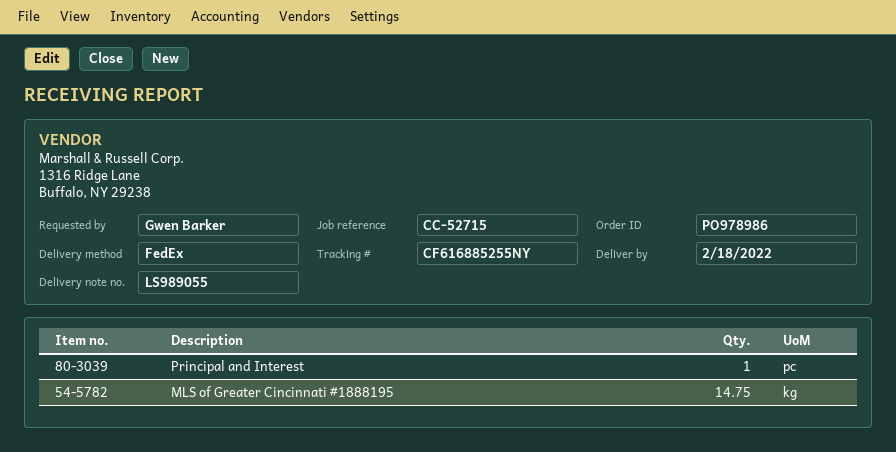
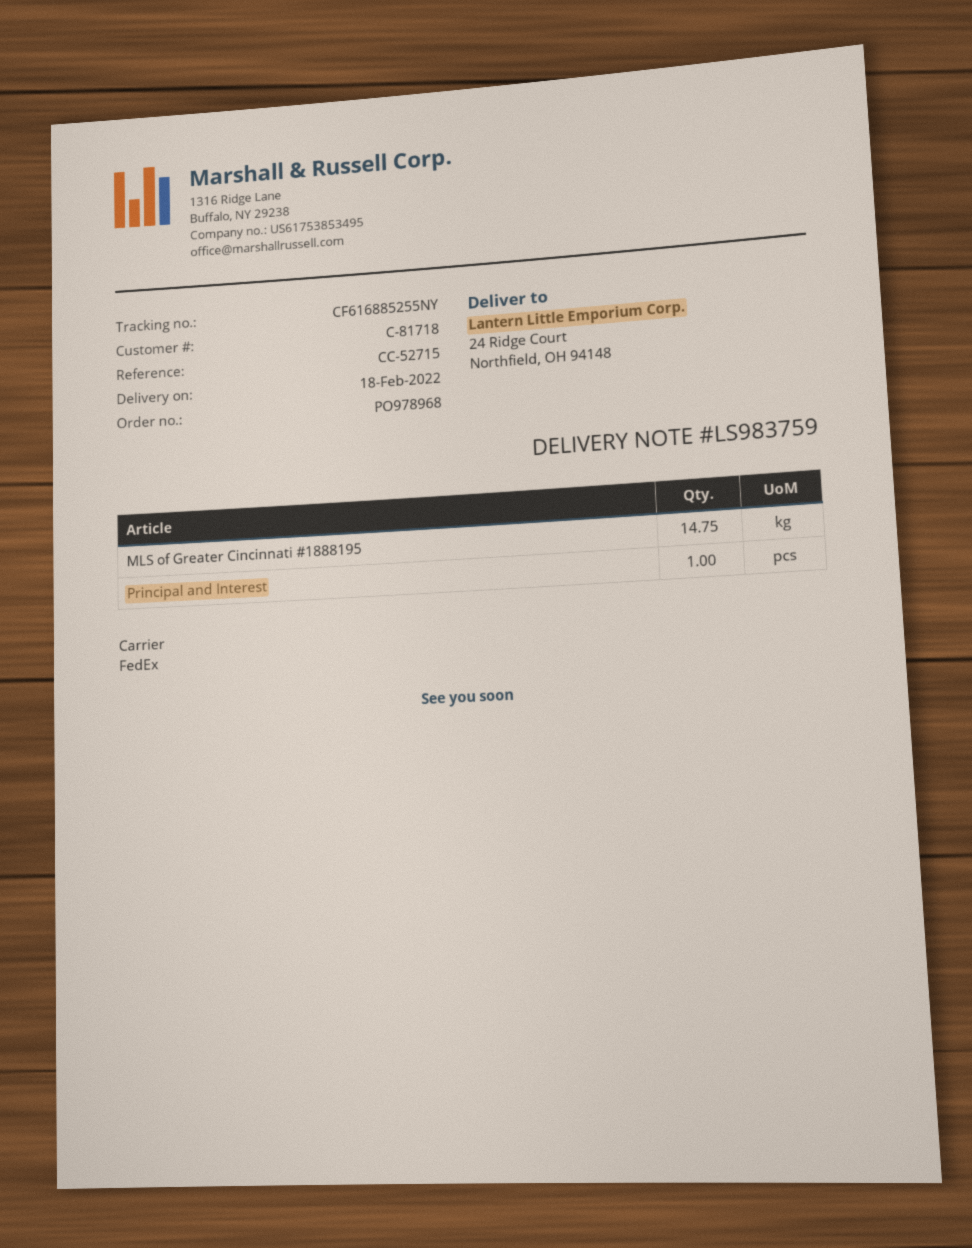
order number: PO978986 -> PO978968
delivery note number: LS989055 -> LS983759

